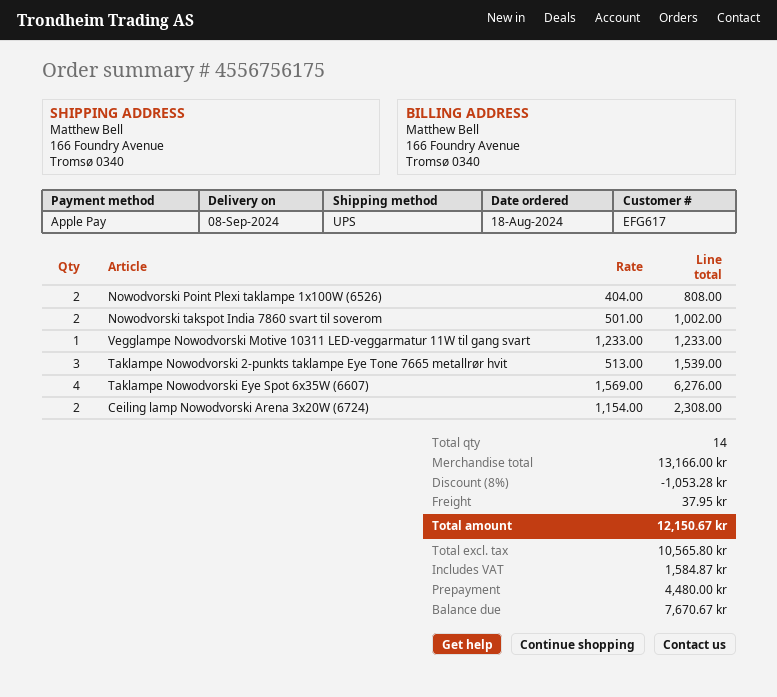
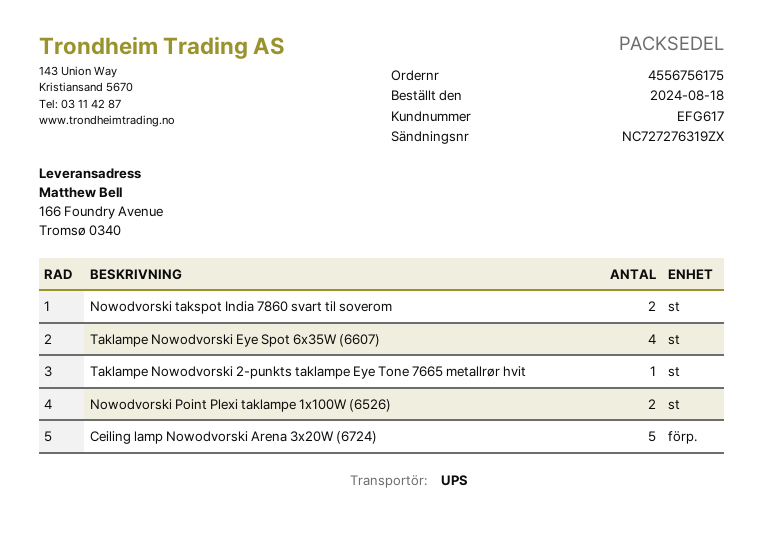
Vegglampe Nowodvorski Motive 10311 LED-veggarmatur 11W til gang svart: 1 -> none
Taklampe Nowodvorski 2-punkts taklampe Eye Tone 7665 metallrør hvit: 3 -> 1
Ceiling lamp Nowodvorski Arena 3x20W (6724): 2 -> 5

